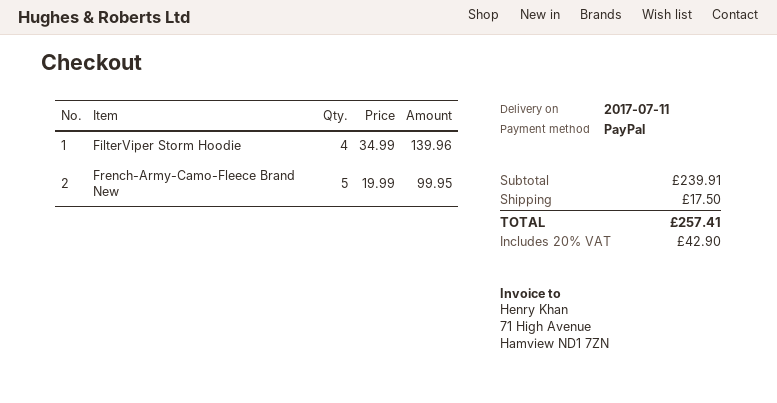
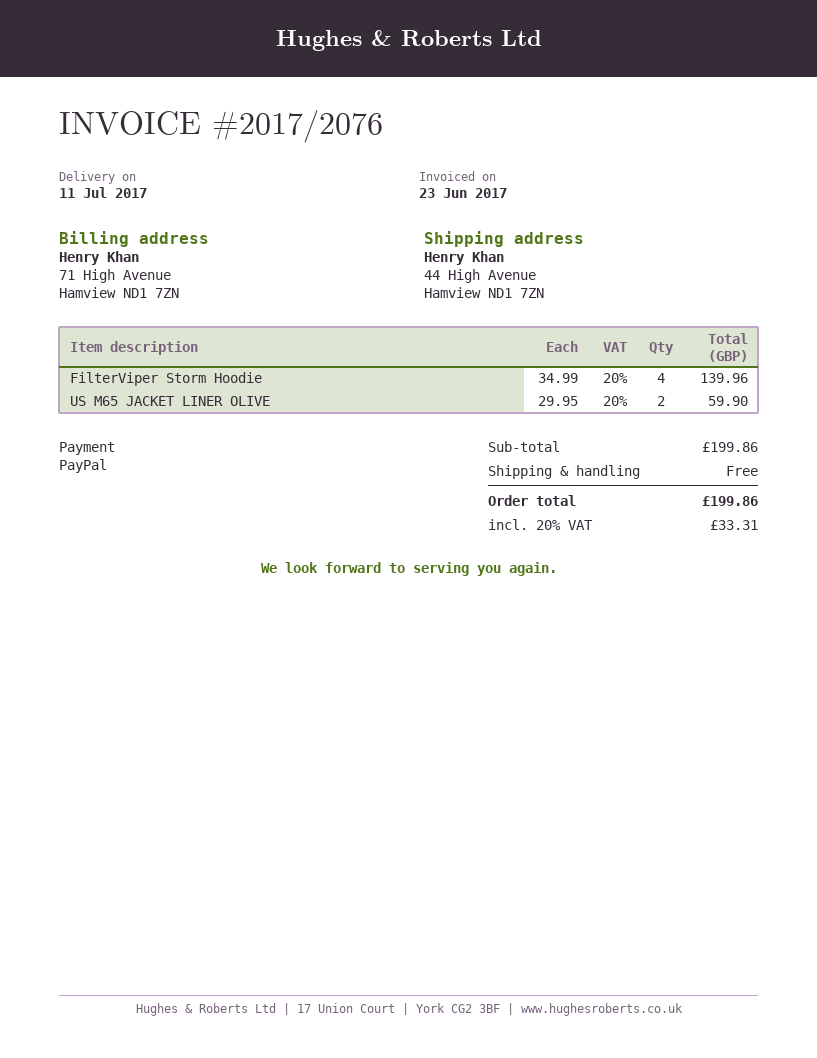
French-Army-Camo-Fleece Brand New: 5 x 19.99 = 99.95 -> none
US M65 JACKET LINER OLIVE: none -> 2 x 29.95 = 59.90
subtotal: 239.91 -> 199.86
shipping: 17.50 -> 0.00
tax: 20% = 42.90 -> 20% = 33.31
total: 257.41 -> 199.86

